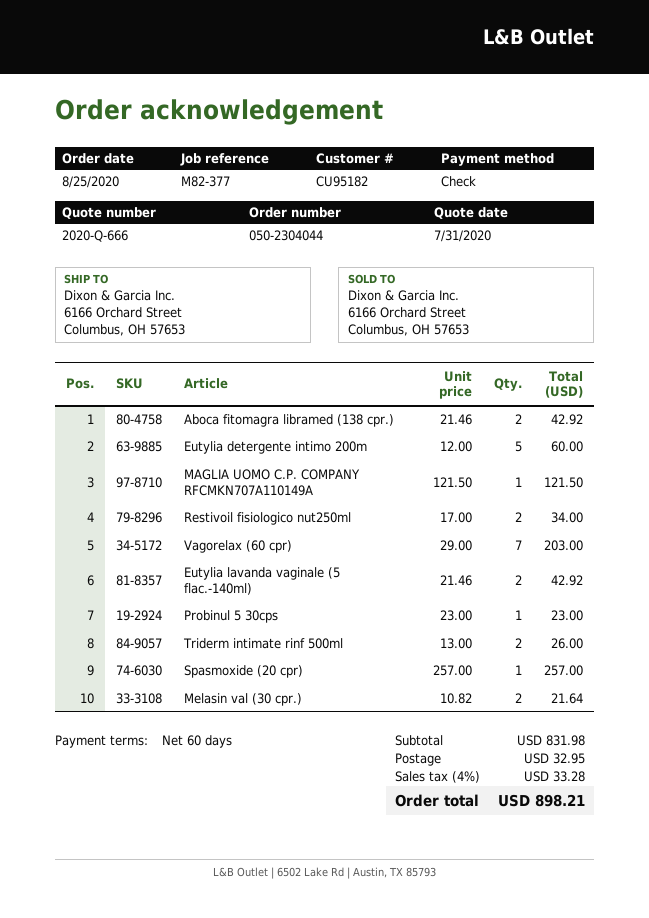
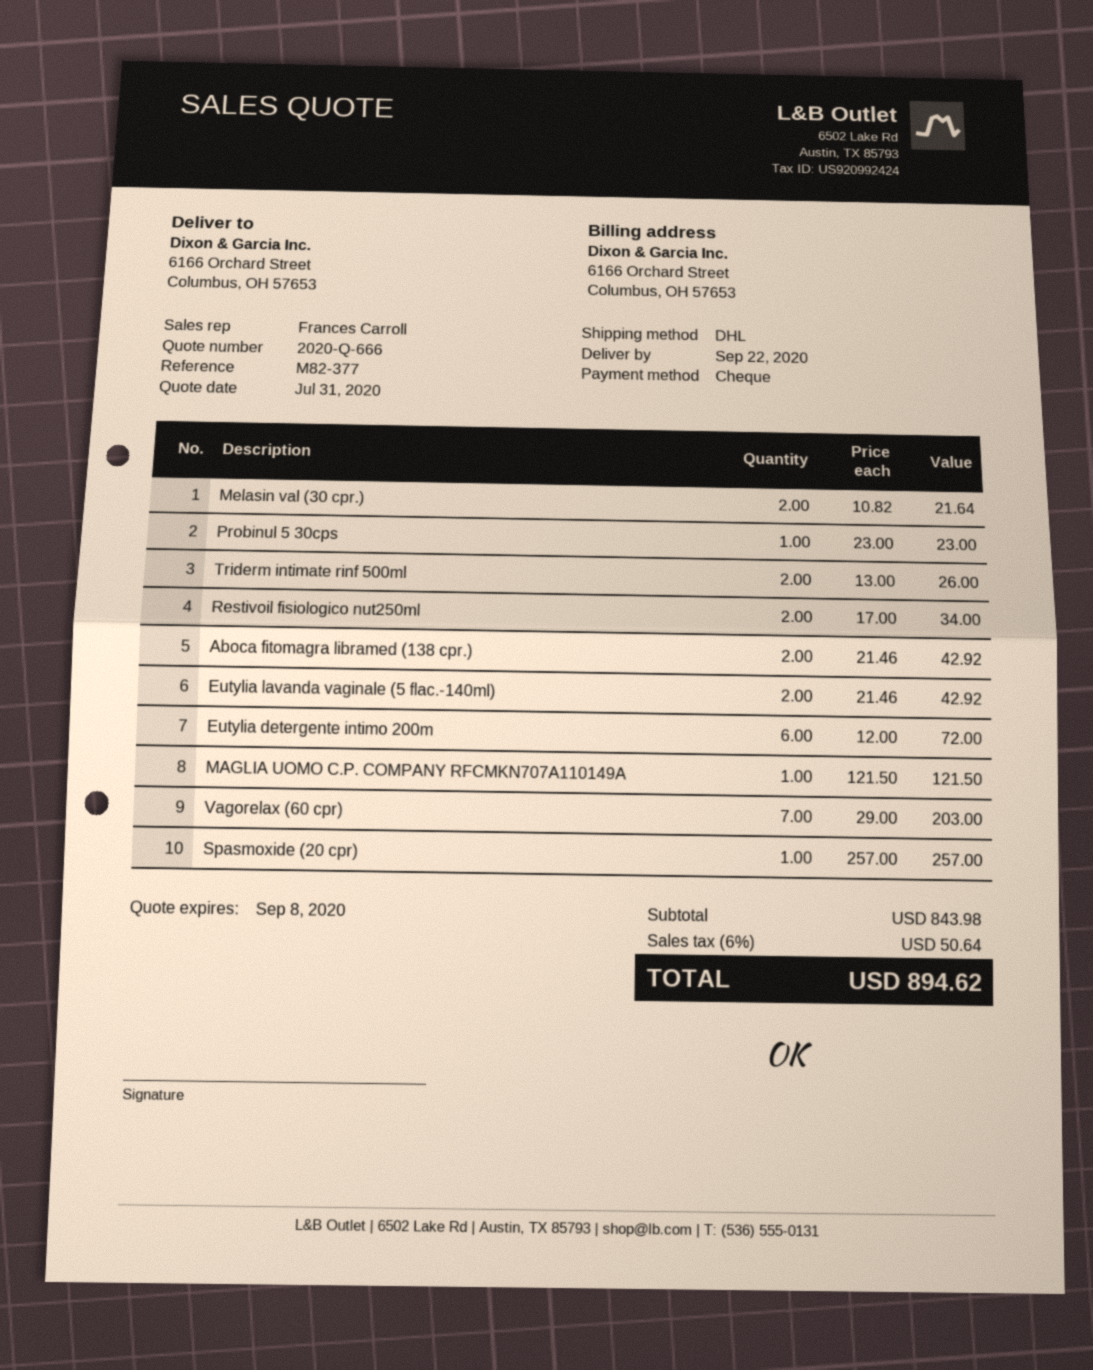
Eutylia detergente intimo 200m: 5 x 12.00 = 60.00 -> 6 x 12.00 = 72.00
subtotal: 831.98 -> 843.98
shipping: 32.95 -> none
tax: 4% = 33.28 -> 6% = 50.64
total: 898.21 -> 894.62

